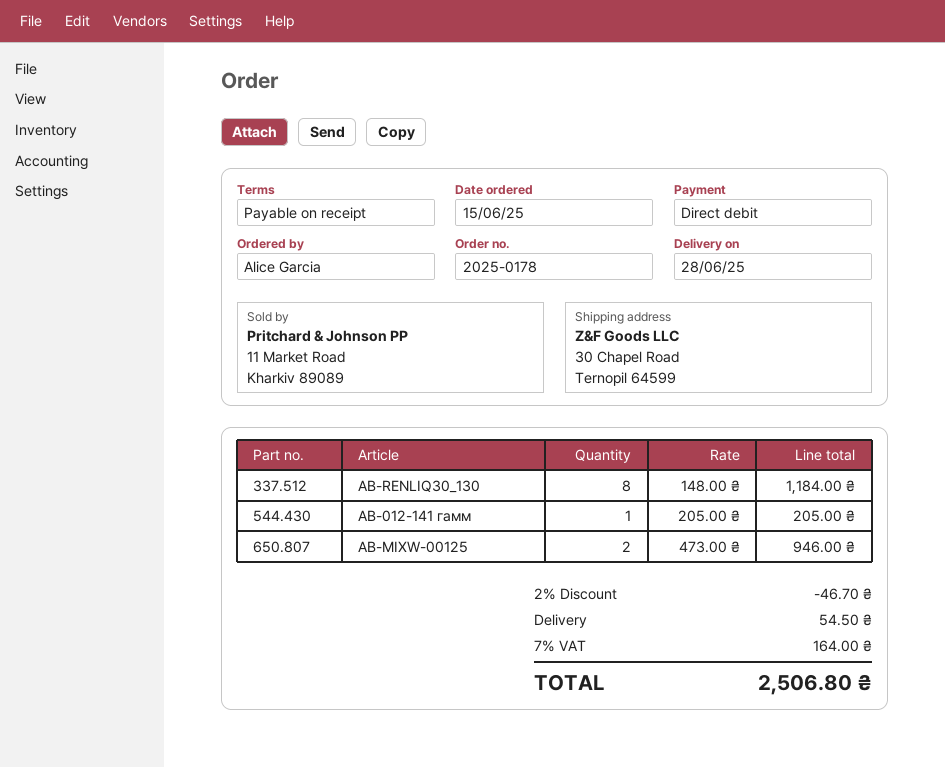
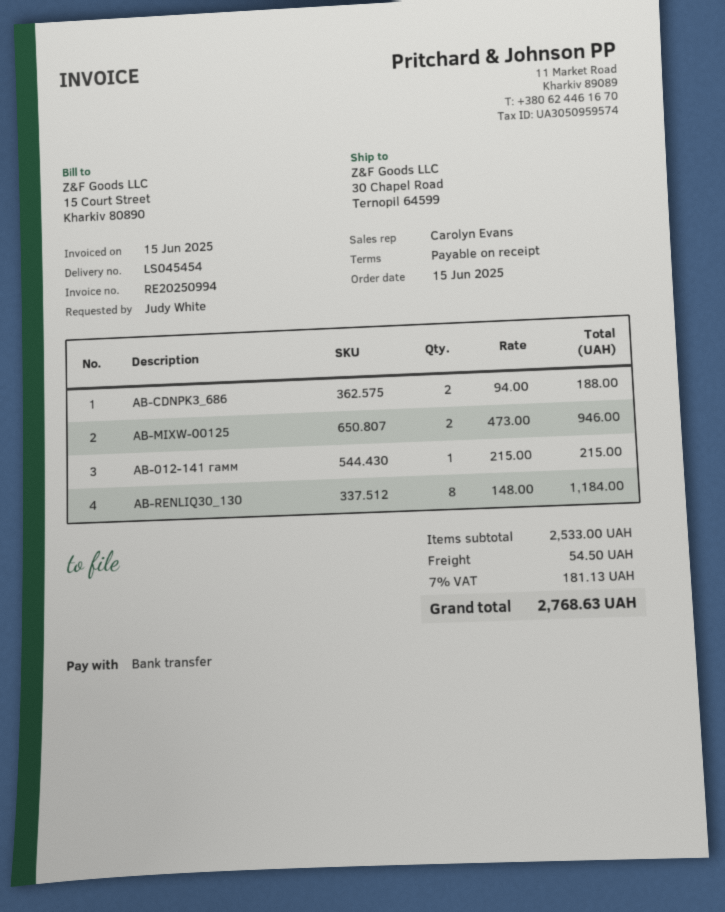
ordered by: Alice Garcia -> Judy White
payment method: direct debit -> bank transfer
AB-012-141 гамм: 1 x 205.00 = 205.00 -> 1 x 215.00 = 215.00
AB-CDNPK3_686: none -> 2 x 94.00 = 188.00
discount: 2% = 46.70 -> none
tax: 7% = 164.00 -> 7% = 181.13
total: 2506.80 -> 2768.63

